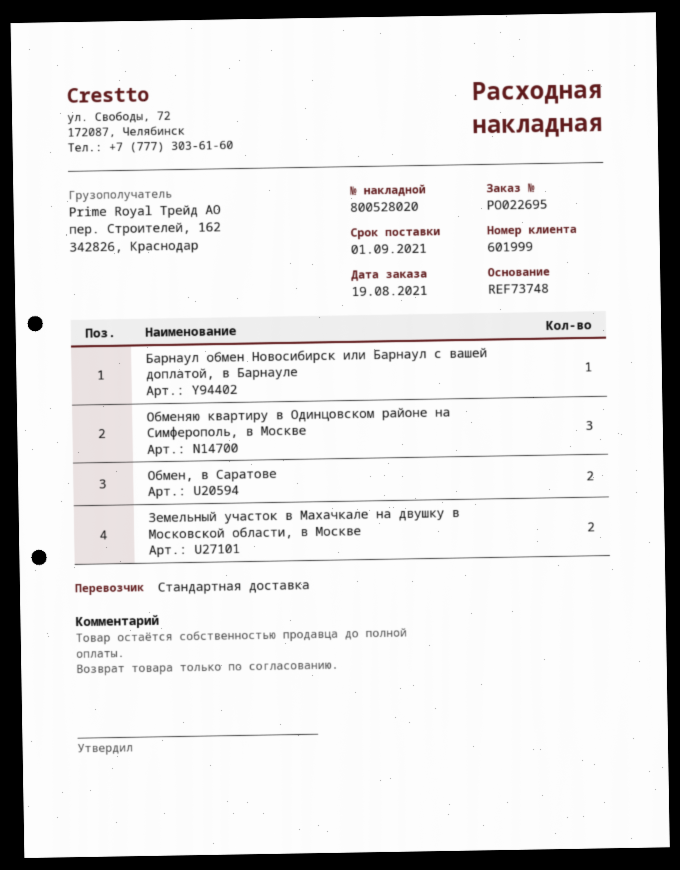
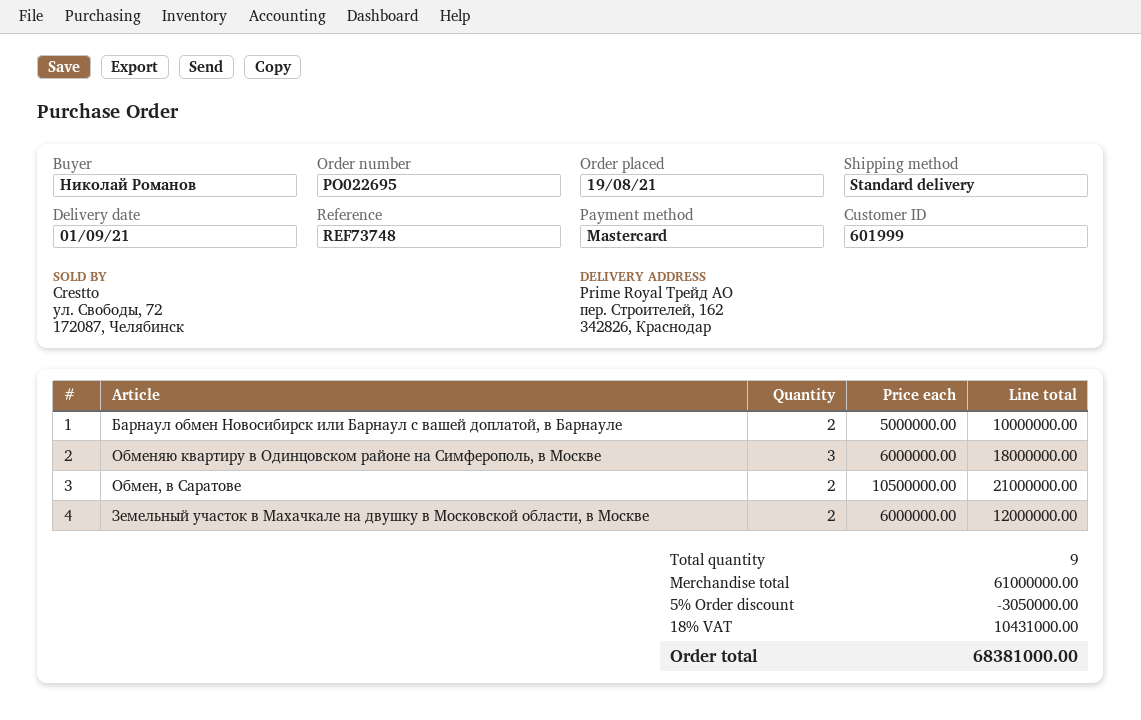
Барнаул обмен Новосибирск или Барнаул с вашей доплатой, в Барнауле: 1 -> 2

